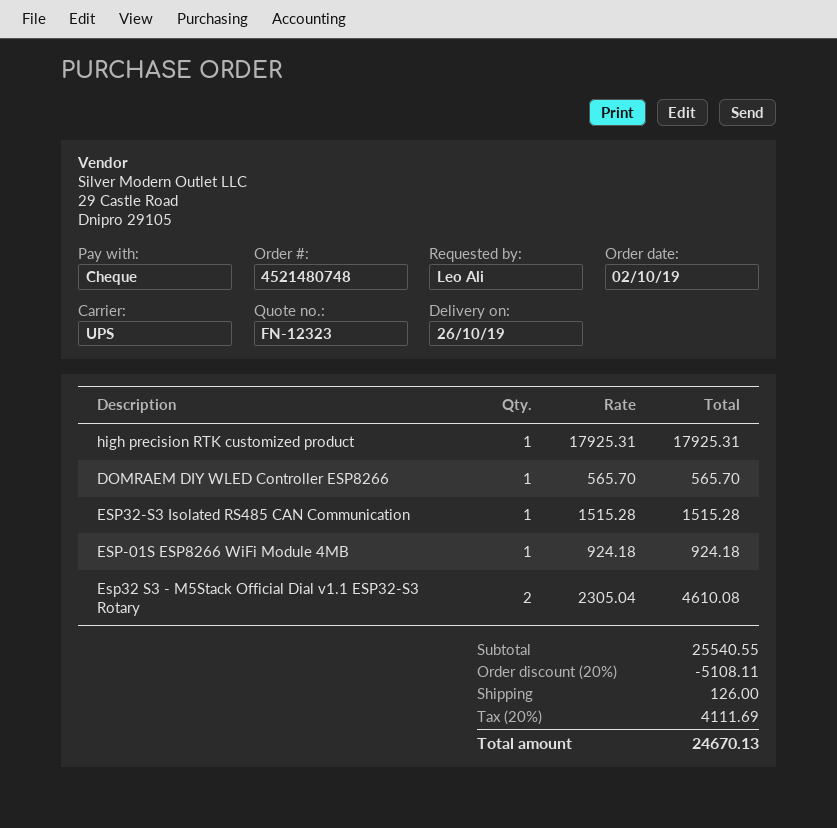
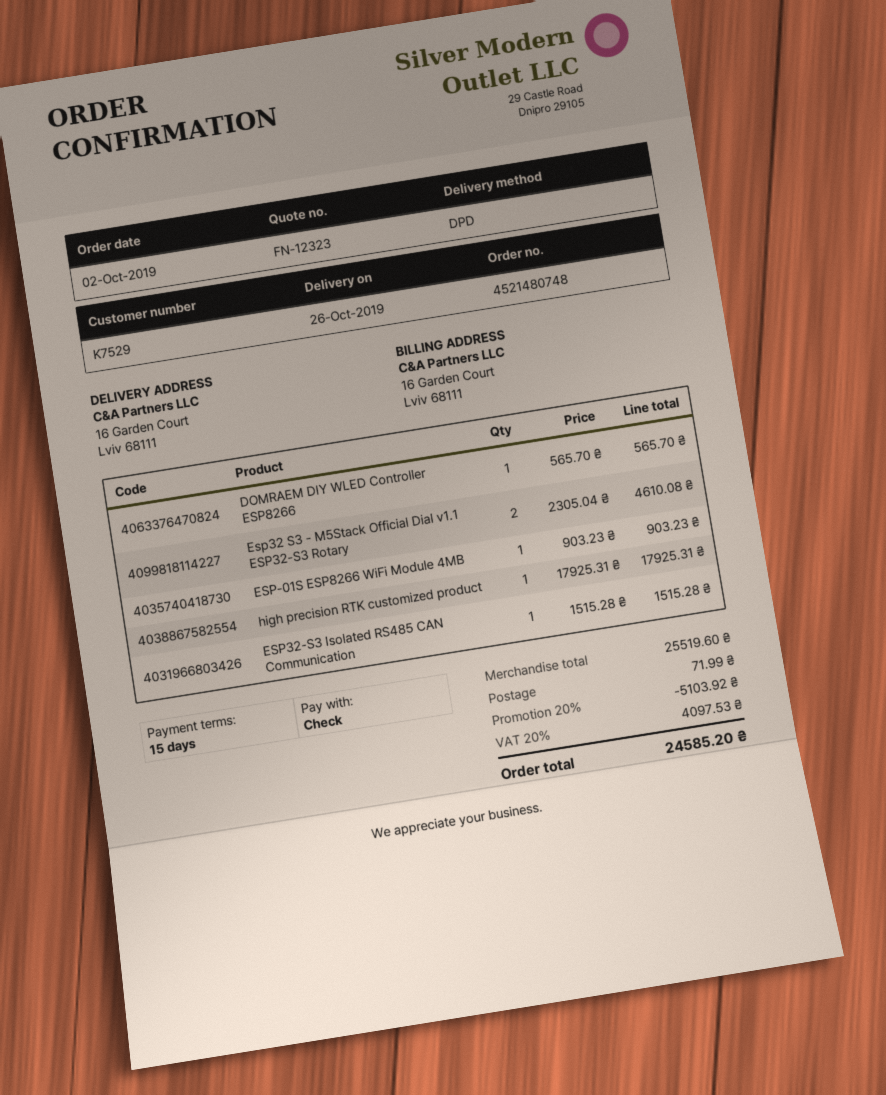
shipping method: UPS -> DPD
ESP-01S ESP8266 WiFi Module 4MB: 1 x 924.18 = 924.18 -> 1 x 903.23 = 903.23
subtotal: 25540.55 -> 25519.60
discount: 20% = 5108.11 -> 20% = 5103.92
shipping: 126.00 -> 71.99
tax: 20% = 4111.69 -> 20% = 4097.53
total: 24670.13 -> 24585.20

